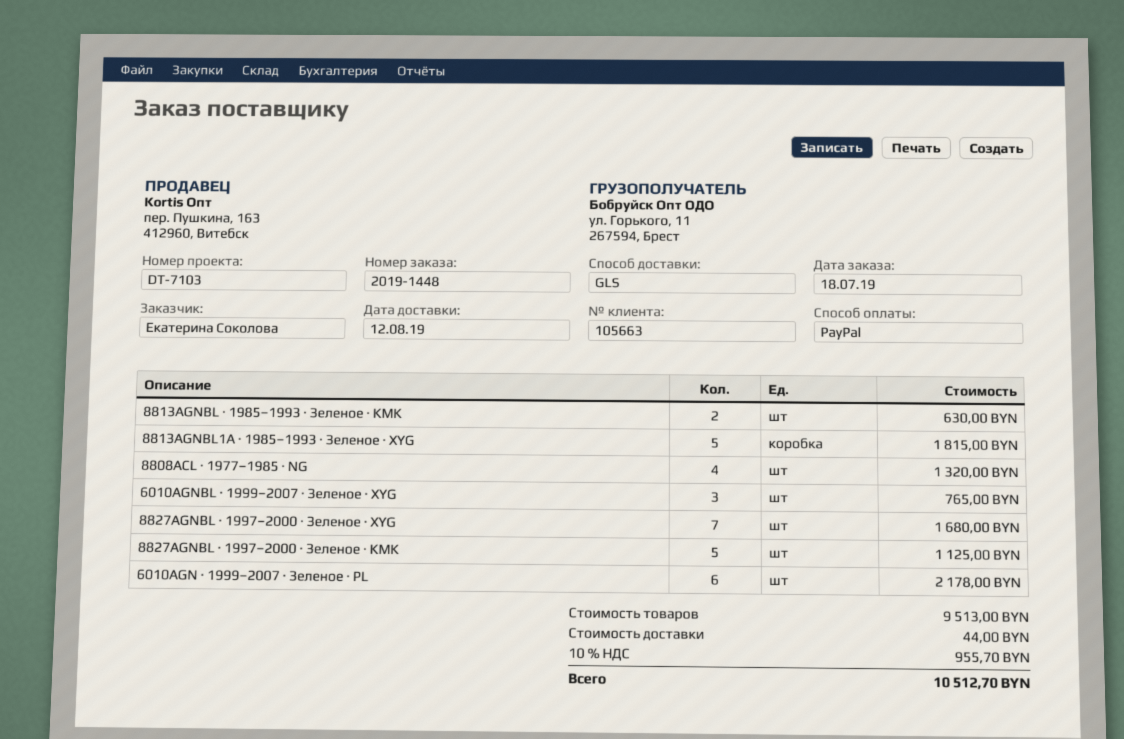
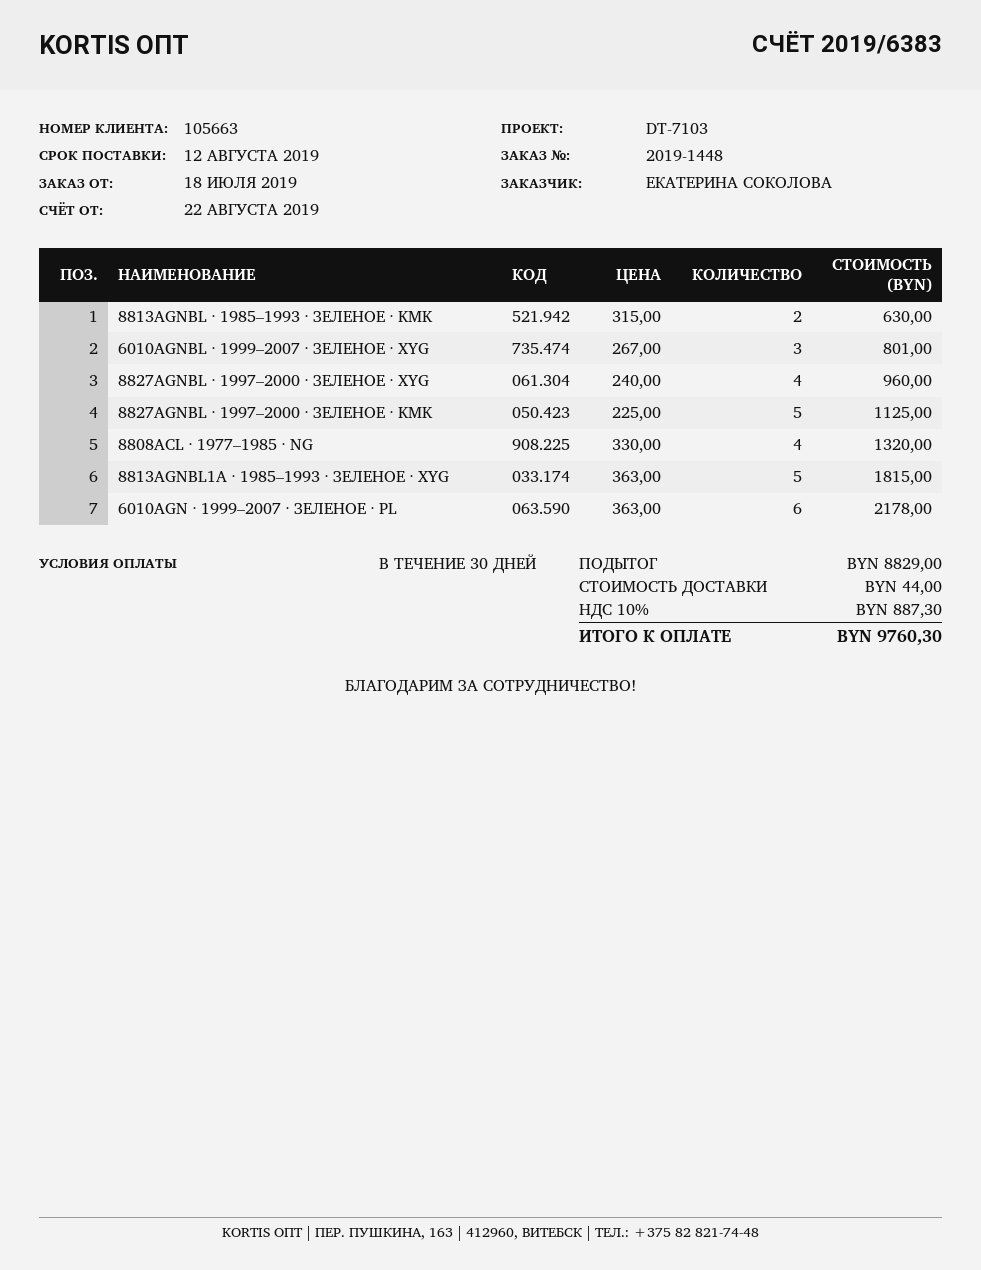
6010AGNBL · 1999–2007 · Зеленое · XYG: 3 for 765.00 -> 3 for 801.00
8827AGNBL · 1997–2000 · Зеленое · XYG: 7 for 1680.00 -> 4 for 960.00
subtotal: 9513.00 -> 8829.00
tax: 10% = 955.70 -> 10% = 887.30
total: 10512.70 -> 9760.30

